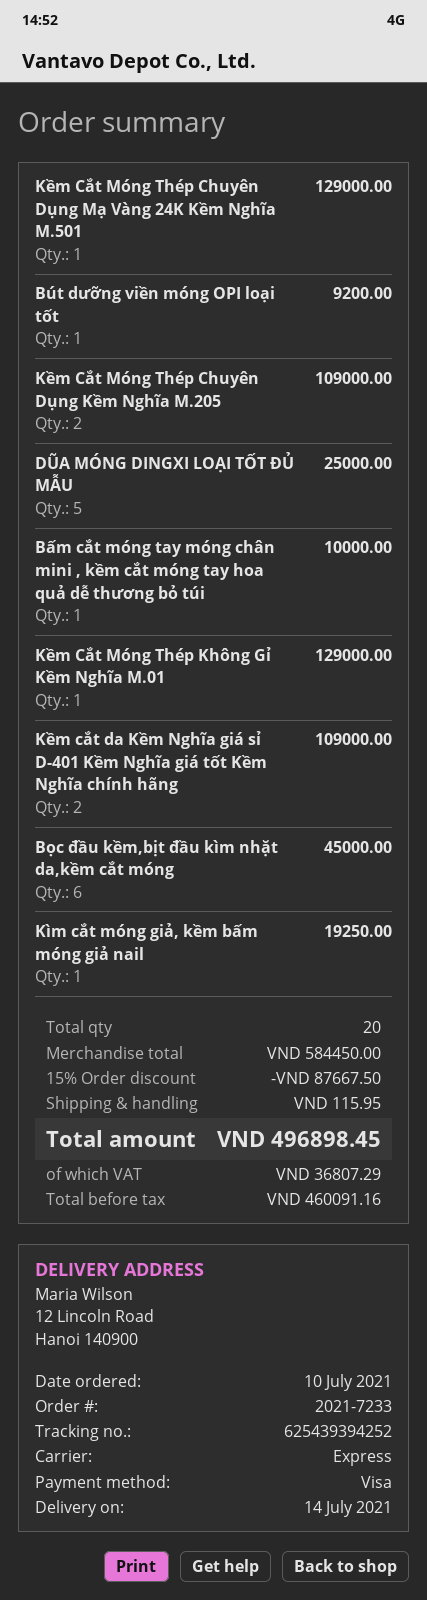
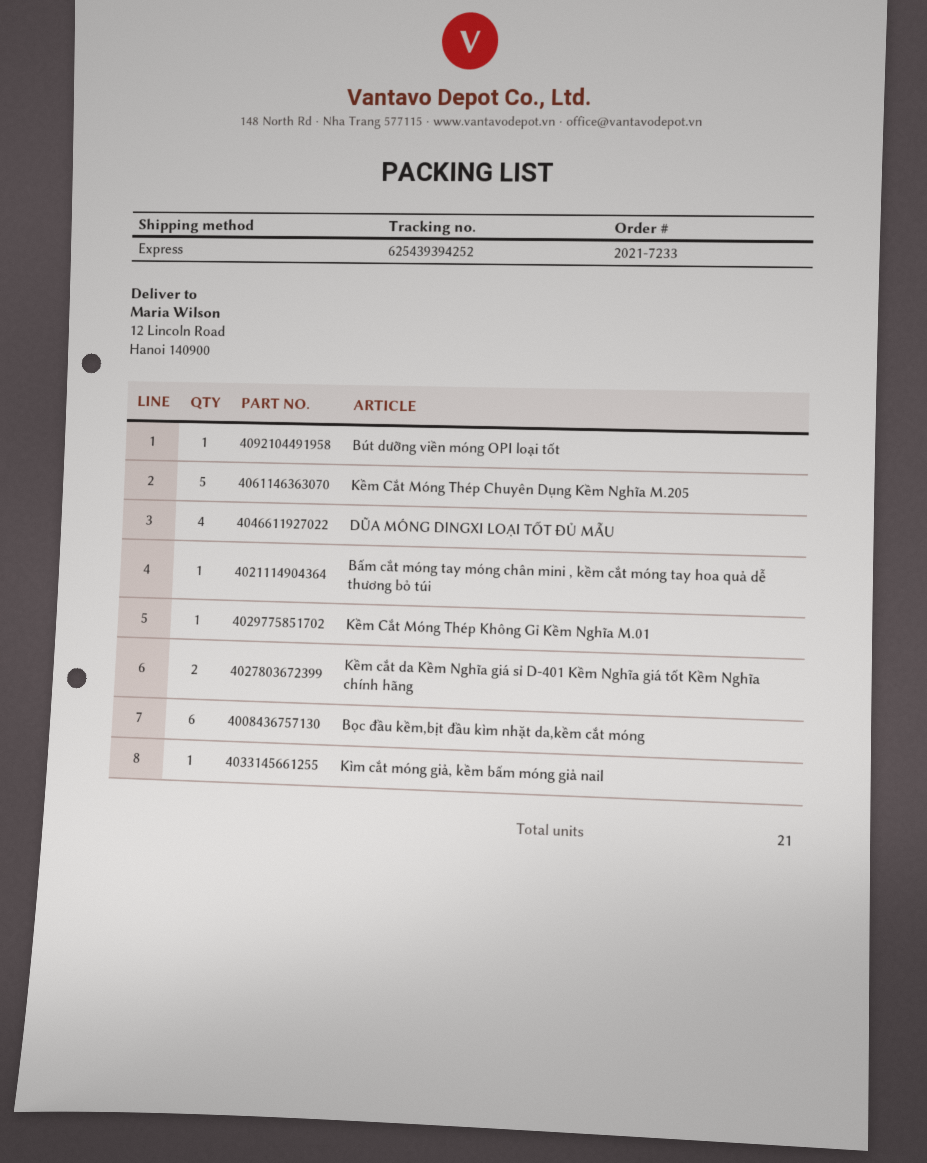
Kềm Cắt Móng Thép Chuyên Dụng Mạ Vàng 24K Kềm Nghĩa M.501: 1 -> none
Kềm Cắt Móng Thép Chuyên Dụng Kềm Nghĩa M.205: 2 -> 5
DŨA MÓNG DINGXI LOẠI TỐT ĐỦ MẪU: 5 -> 4
total quantity: 20 -> 21

